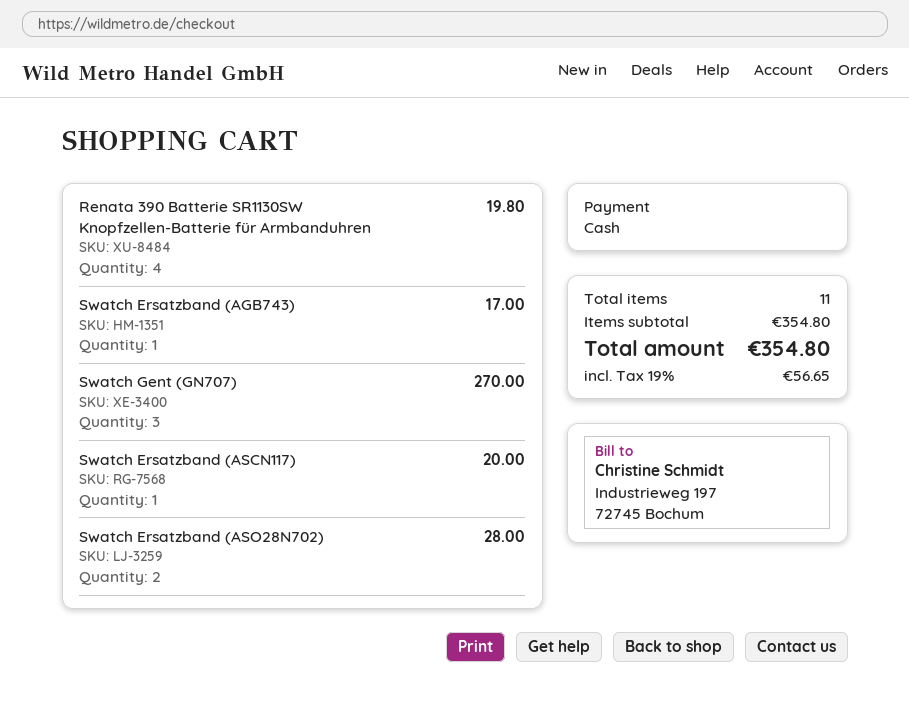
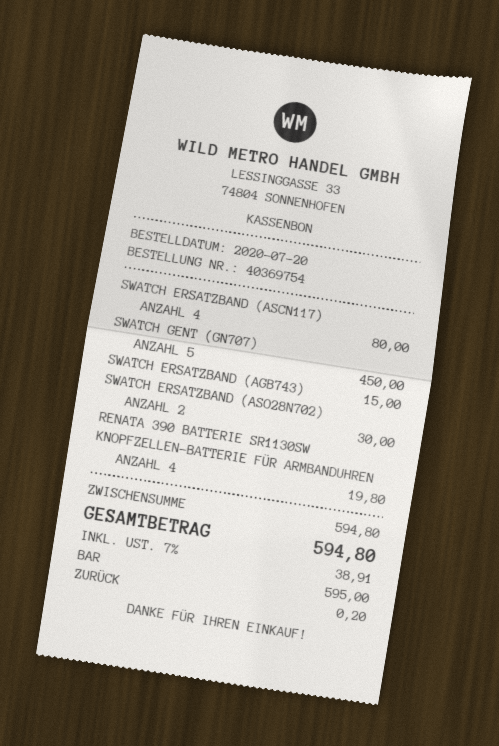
Swatch Ersatzband (AGB743): 1 for 17.00 -> 1 for 15.00
Swatch Gent (GN707): 3 for 270.00 -> 5 for 450.00
Swatch Ersatzband (ASCN117): 1 for 20.00 -> 4 for 80.00
Swatch Ersatzband (ASO28N702): 2 for 28.00 -> 2 for 30.00
subtotal: 354.80 -> 594.80
tax: 19% = 56.65 -> 7% = 38.91
total: 354.80 -> 594.80

